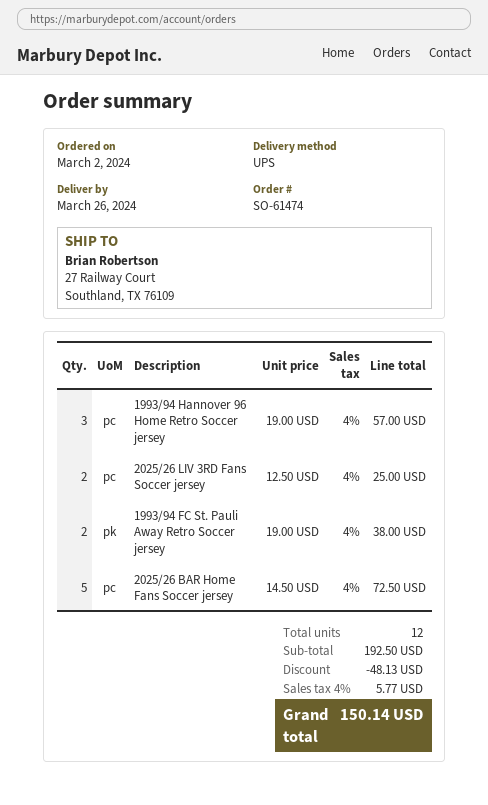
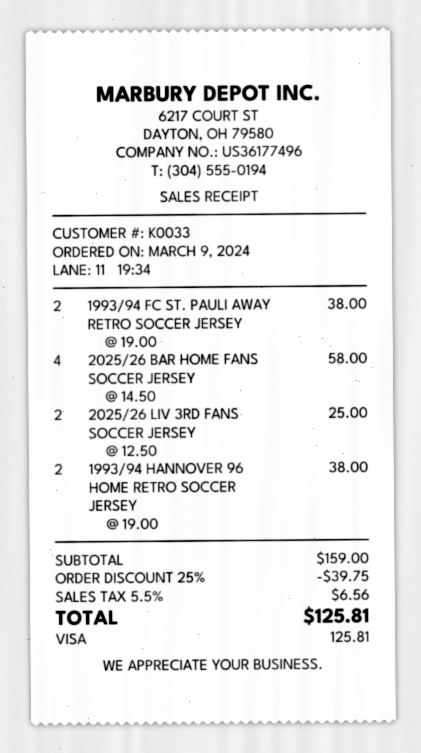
order date: 2024-03-02 -> 2024-03-09
1993/94 Hannover 96 Home Retro Soccer jersey: 3 x 19.00 = 57.00 -> 2 x 19.00 = 38.00
2025/26 BAR Home Fans Soccer jersey: 5 x 14.50 = 72.50 -> 4 x 14.50 = 58.00
subtotal: 192.50 -> 159.00
discount: 48.13 -> 39.75
tax: 4% = 5.77 -> 5.5% = 6.56
total: 150.14 -> 125.81

